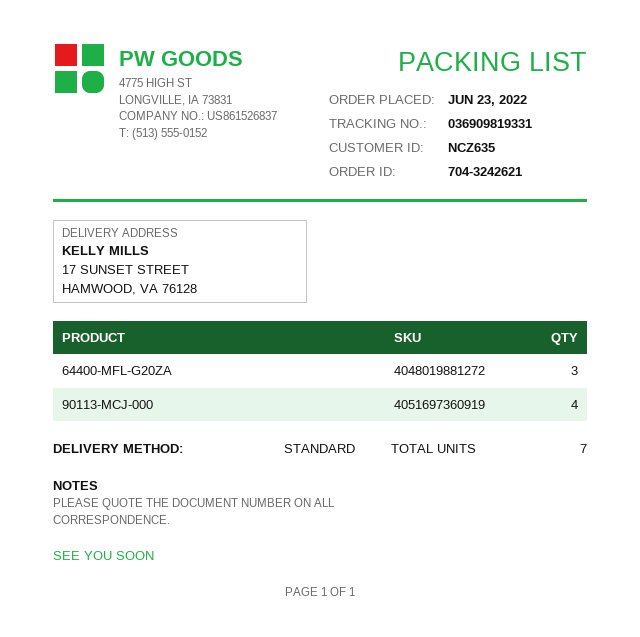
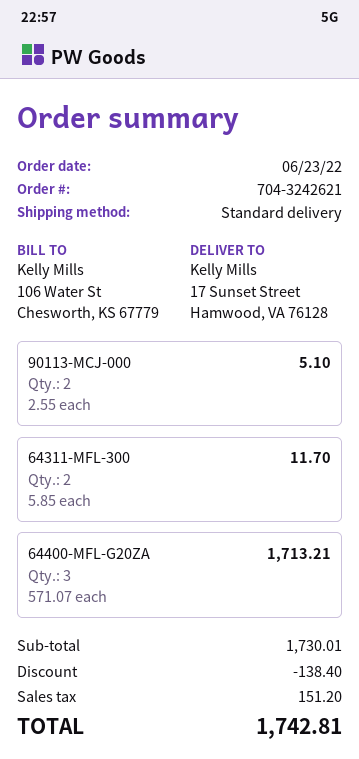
90113-MCJ-000: 4 -> 2
64311-MFL-300: none -> 2

